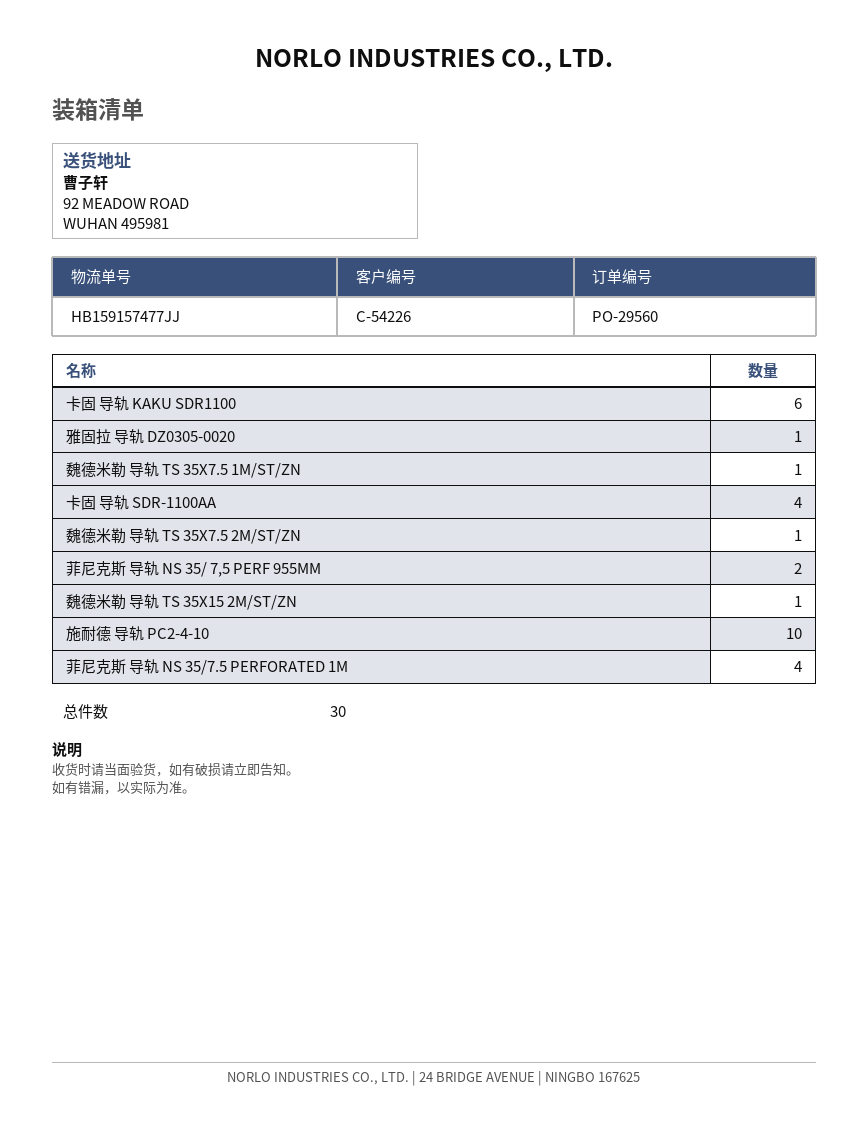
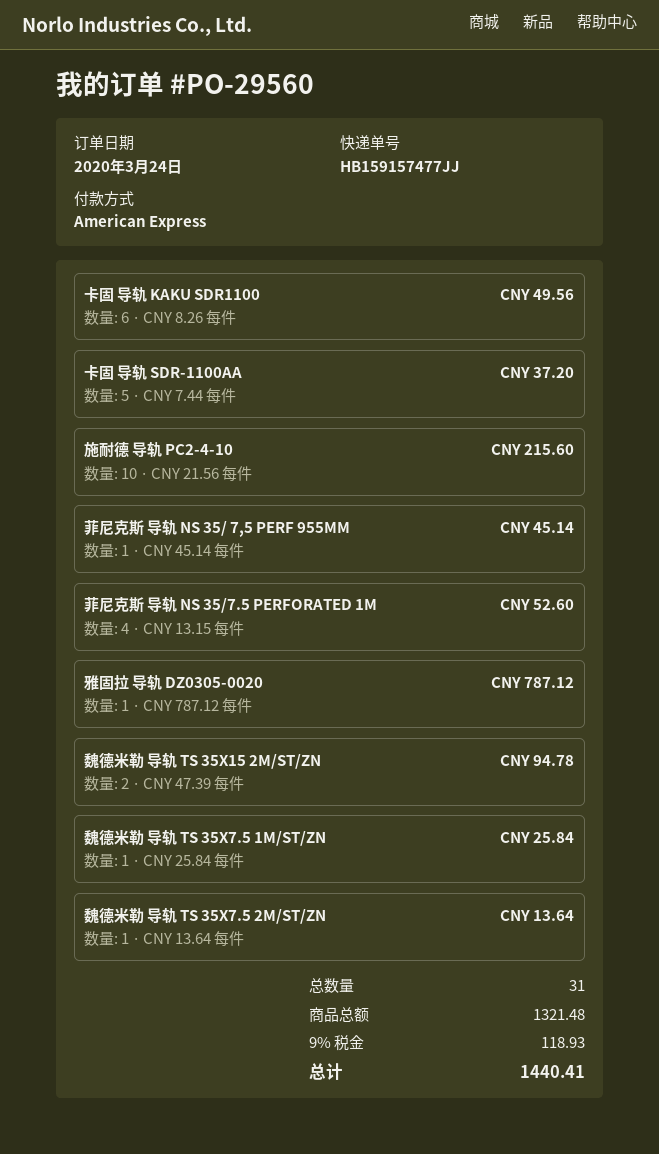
卡固 导轨 SDR-1100AA: 4 -> 5
菲尼克斯 导轨 NS 35/ 7,5 PERF 955MM: 2 -> 1
魏德米勒 导轨 TS 35X15 2M/ST/ZN: 1 -> 2
total quantity: 30 -> 31

